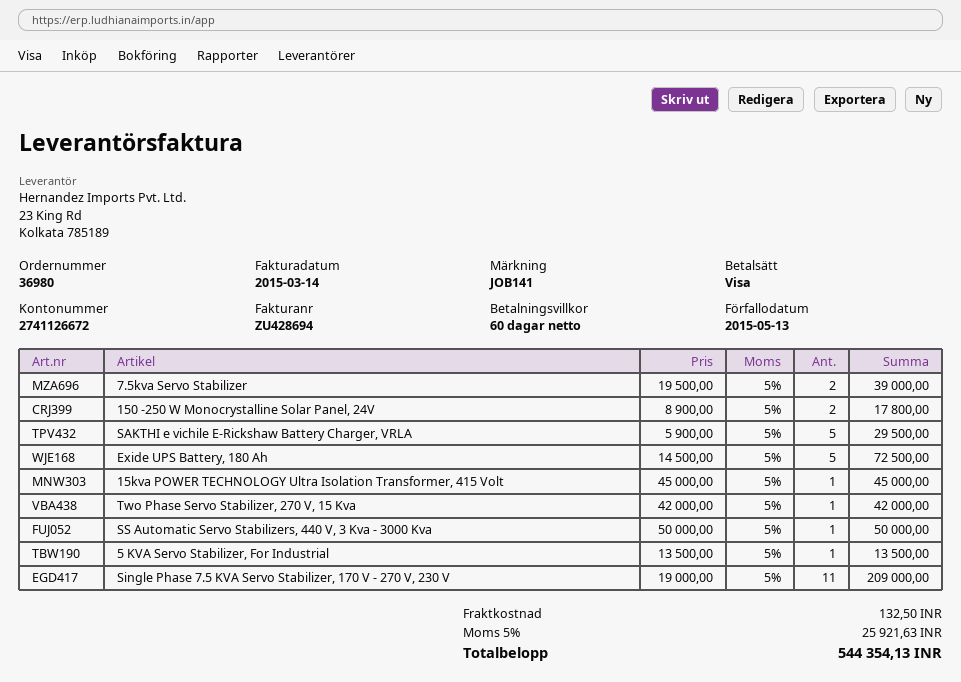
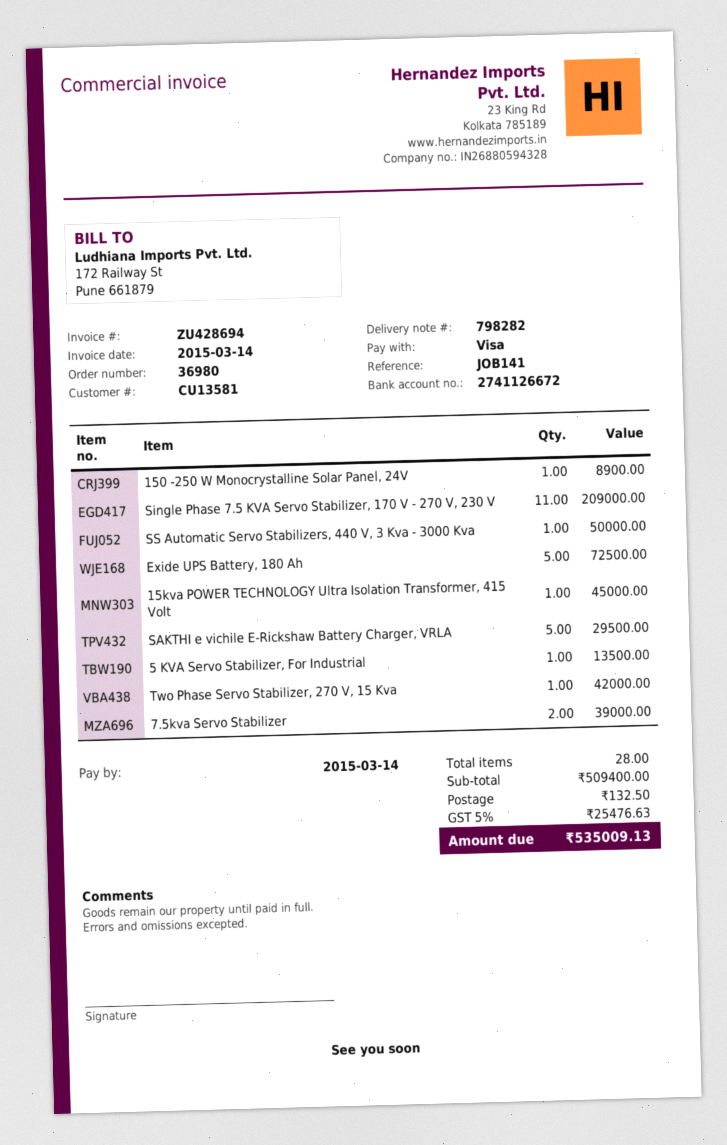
due date: 2015-05-13 -> 2015-03-14
150 -250 W Monocrystalline Solar Panel, 24V: 2 for 17800.00 -> 1 for 8900.00
tax: 5% = 25921.63 -> 5% = 25476.63
total: 544354.13 -> 535009.13

